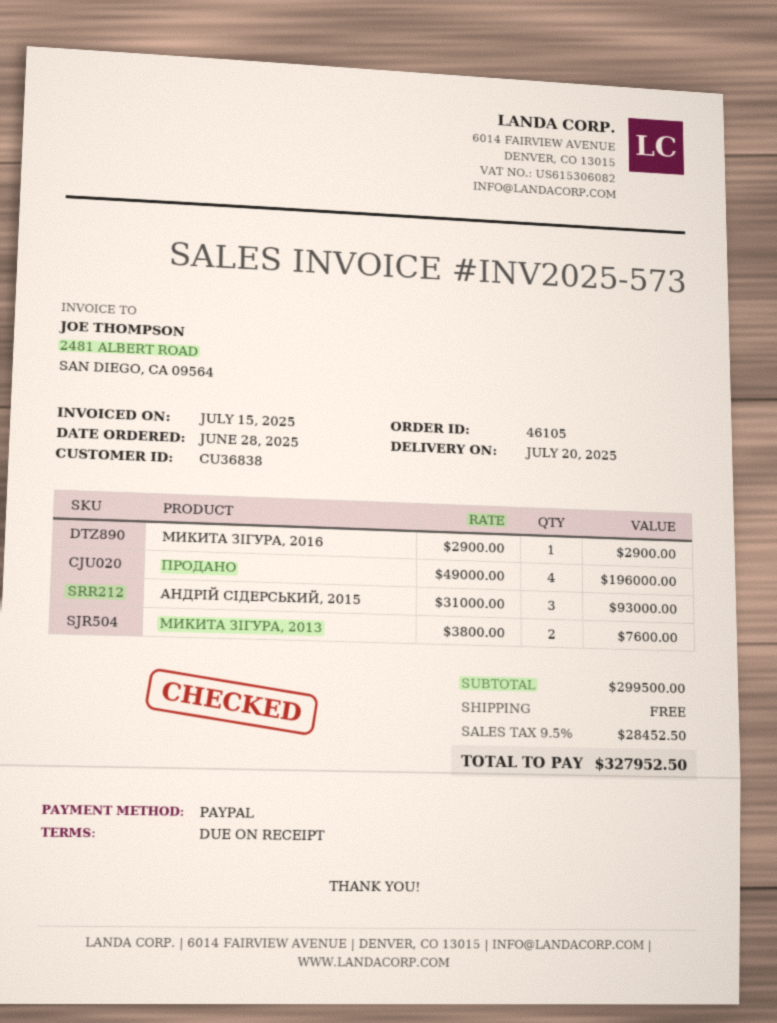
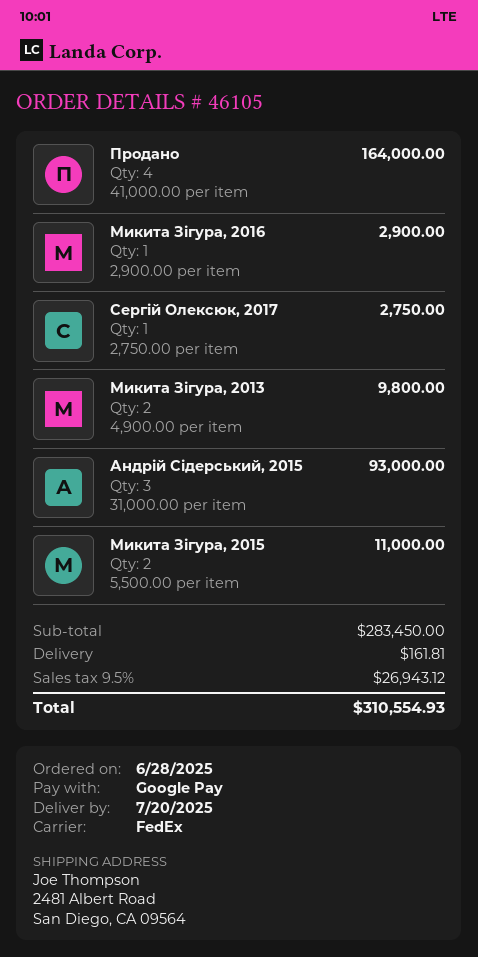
payment method: PayPal -> Google Pay
ПРОДАНО: 4 x 49000.00 = 196000.00 -> 4 x 41000.00 = 164000.00
МИКИТА ЗІГУРА, 2013: 2 x 3800.00 = 7600.00 -> 2 x 4900.00 = 9800.00
Сергій Олексюк, 2017: none -> 1 x 2750.00 = 2750.00
Микита Зігура, 2015: none -> 2 x 5500.00 = 11000.00
subtotal: 299500.00 -> 283450.00
shipping: 0.00 -> 161.81
tax: 9.5% = 28452.50 -> 9.5% = 26943.12
total: 327952.50 -> 310554.93

